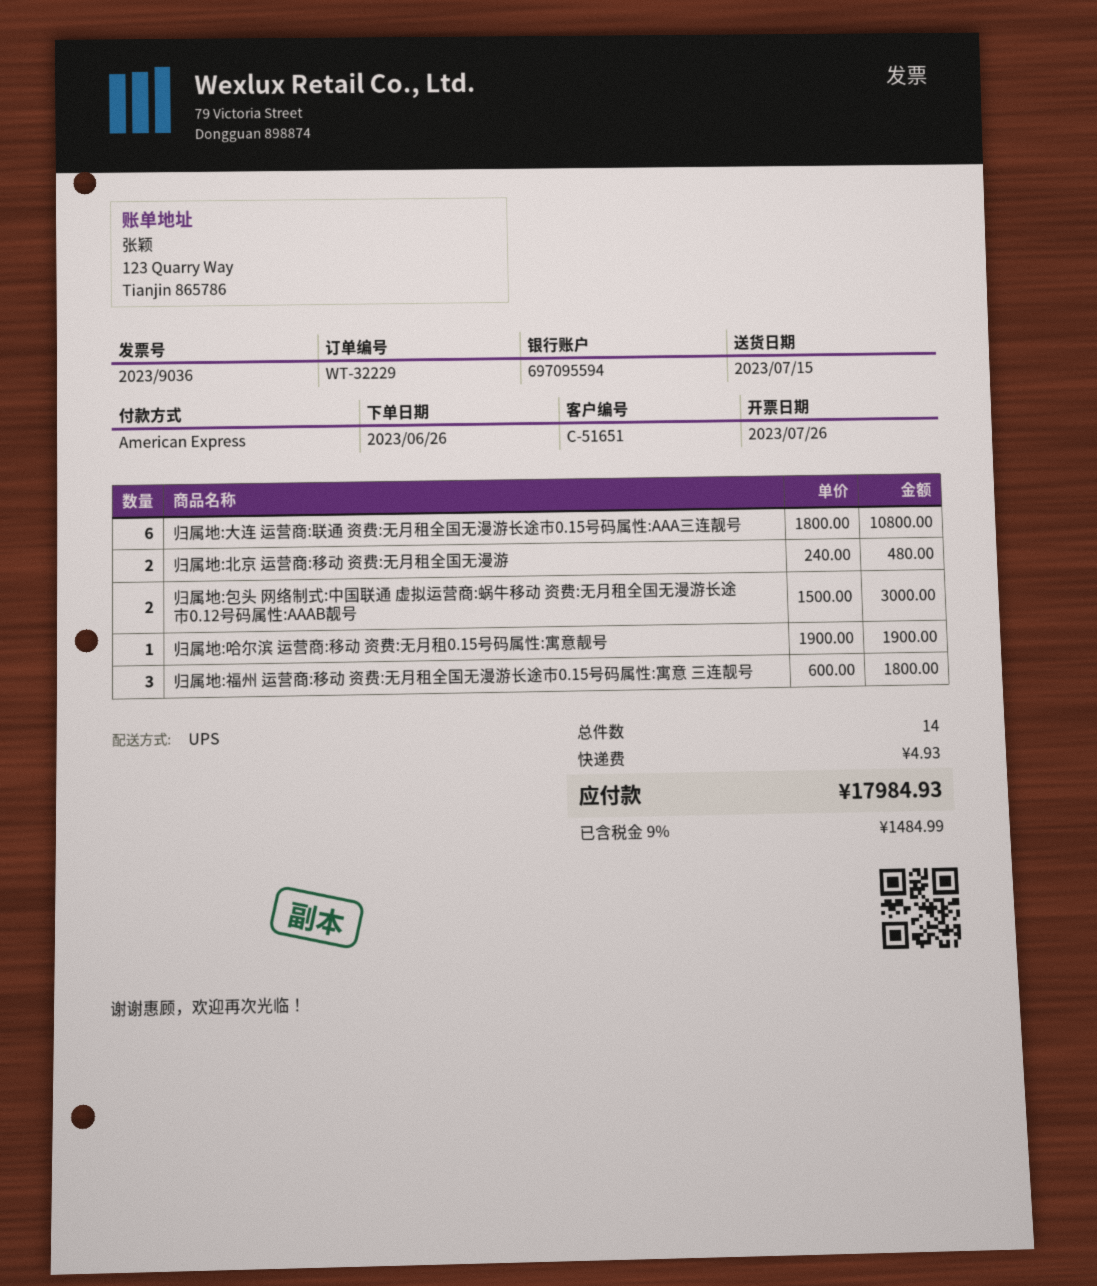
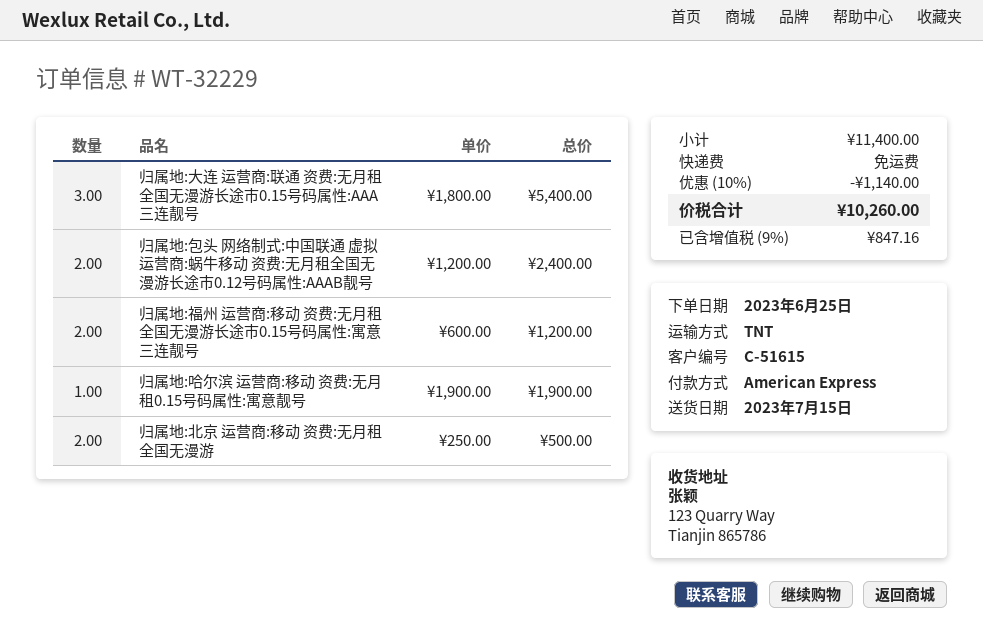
order date: 2023-06-26 -> 2023-06-25
customer number: C-51651 -> C-51615
shipping method: UPS -> TNT
归属地:大连 运营商:联通 资费:无月租全国无漫游长途市0.15号码属性:AAA三连靓号: 6 x 1800.00 = 10800.00 -> 3 x 1800.00 = 5400.00
归属地:北京 运营商:移动 资费:无月租全国无漫游: 2 x 240.00 = 480.00 -> 2 x 250.00 = 500.00
归属地:包头 网络制式:中国联通 虚拟运营商:蜗牛移动 资费:无月租全国无漫游长途市0.12号码属性:AAAB靓号: 2 x 1500.00 = 3000.00 -> 2 x 1200.00 = 2400.00
归属地:福州 运营商:移动 资费:无月租全国无漫游长途市0.15号码属性:寓意 三连靓号: 3 x 600.00 = 1800.00 -> 2 x 600.00 = 1200.00
discount: none -> 10% = 1140.00
shipping: 4.93 -> 0.00
tax: 9% = 1484.99 -> 9% = 847.16
total: 17984.93 -> 10260.00

